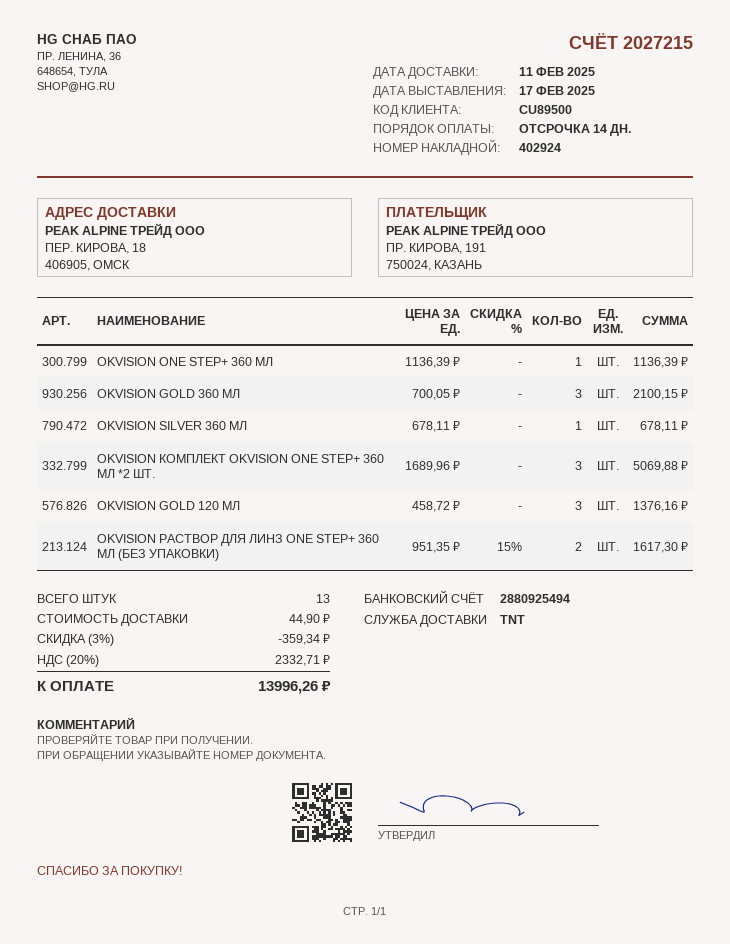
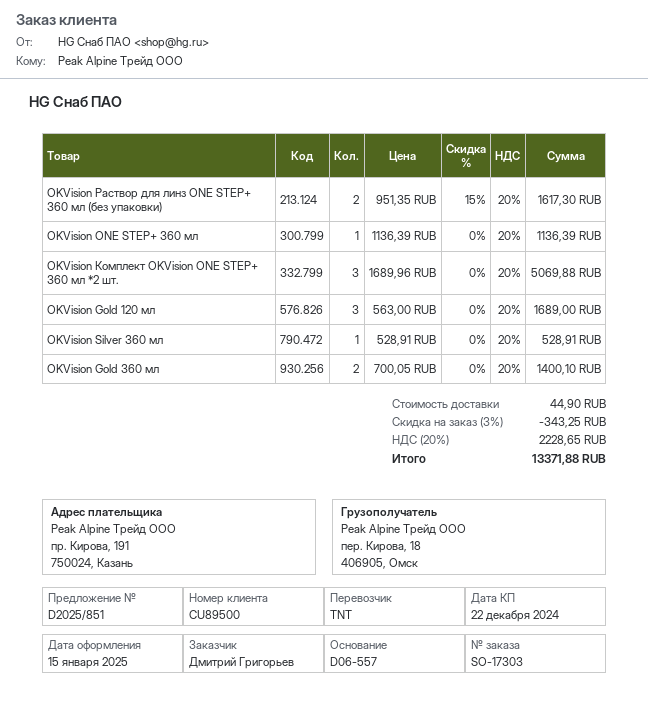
OKVISION GOLD 360 МЛ: 3 x 700.05 = 2100.15 -> 2 x 700.05 = 1400.10
OKVISION SILVER 360 МЛ: 1 x 678.11 = 678.11 -> 1 x 528.91 = 528.91
OKVISION GOLD 120 МЛ: 3 x 458.72 = 1376.16 -> 3 x 563.00 = 1689.00
discount: 3% = 359.34 -> 3% = 343.25
tax: 20% = 2332.71 -> 20% = 2228.65
total: 13996.26 -> 13371.88

